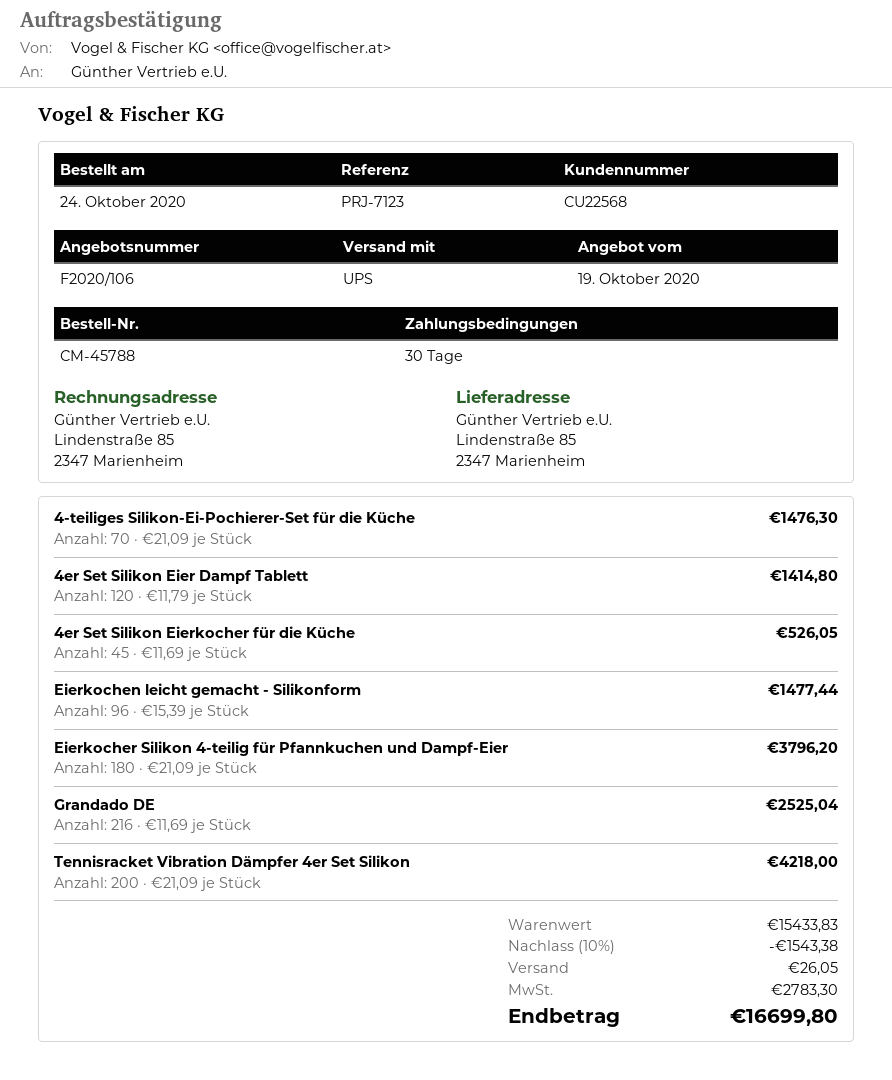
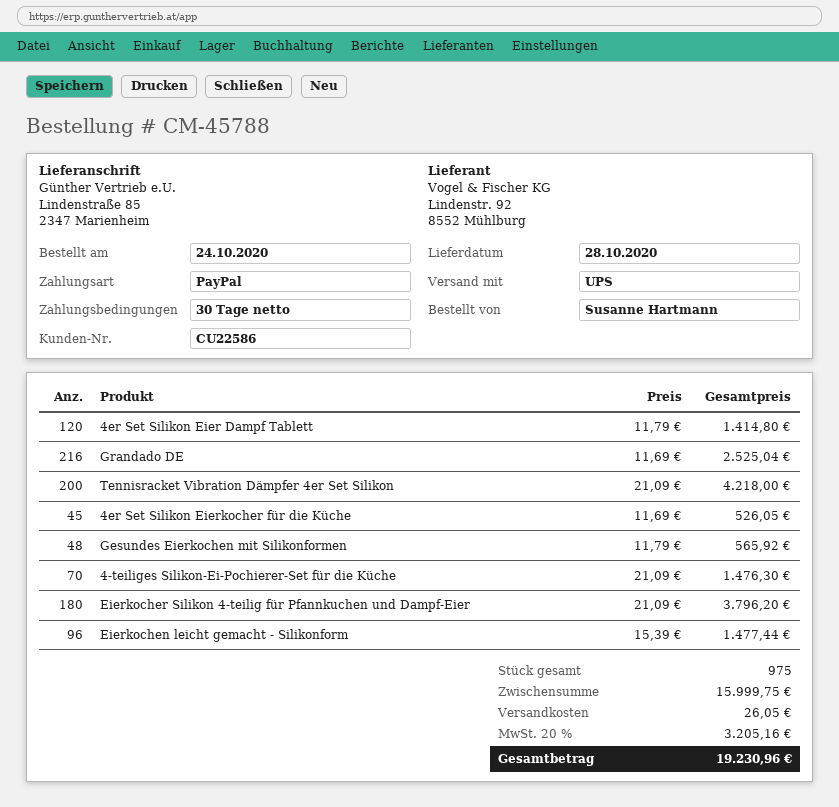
customer number: CU22568 -> CU22586
Gesundes Eierkochen mit Silikonformen: none -> 48 x 11.79 = 565.92
subtotal: 15433.83 -> 15999.75
discount: 10% = 1543.38 -> none
tax: 2783.30 -> 3205.16
total: 16699.80 -> 19230.96

